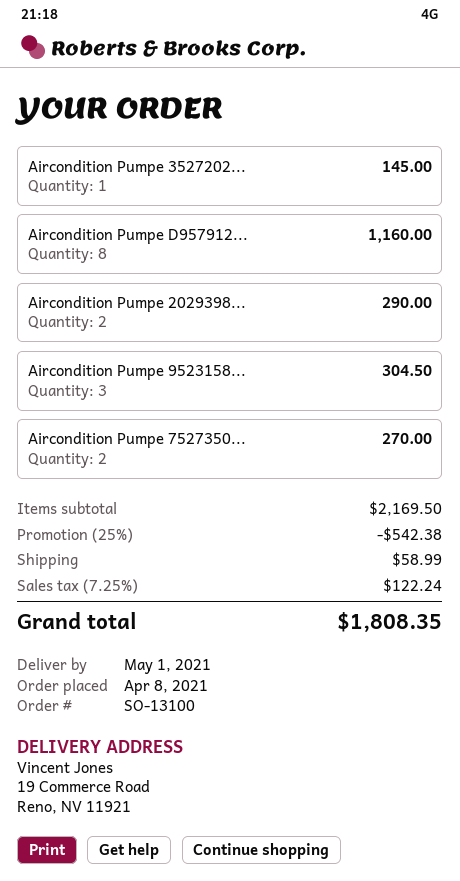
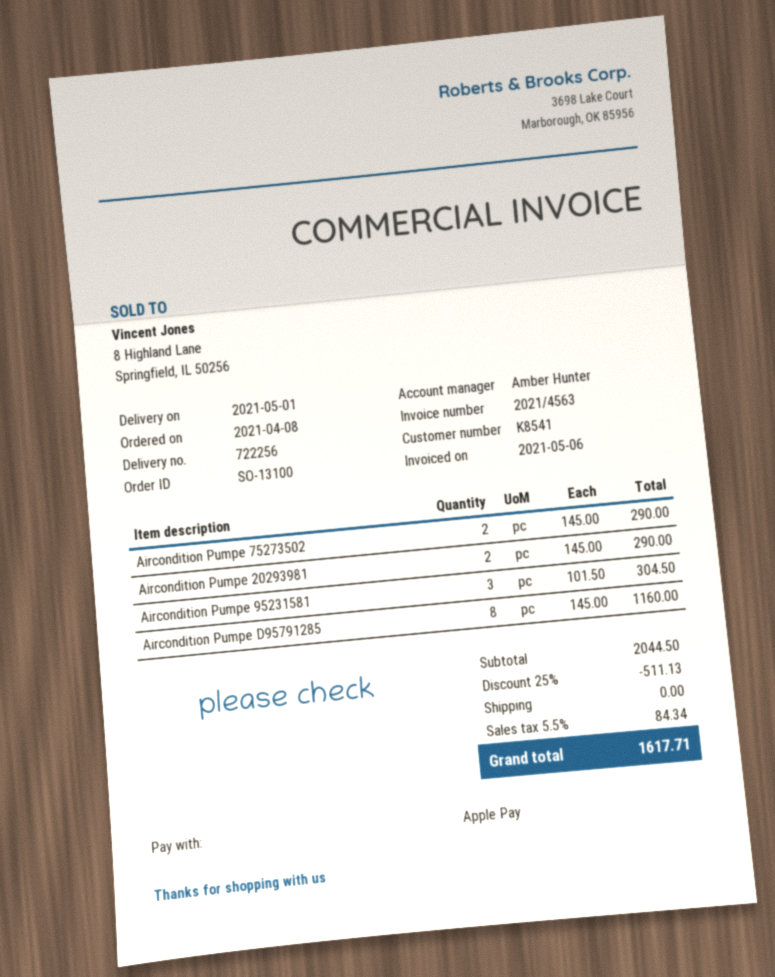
Aircondition Pumpe 3527202...: 1 for 145.00 -> none
Aircondition Pumpe 7527350...: 2 for 270.00 -> 2 for 290.00
subtotal: 2169.50 -> 2044.50
discount: 25% = 542.38 -> 25% = 511.13
shipping: 58.99 -> 0.00
tax: 7.25% = 122.24 -> 5.5% = 84.34
total: 1808.35 -> 1617.71

